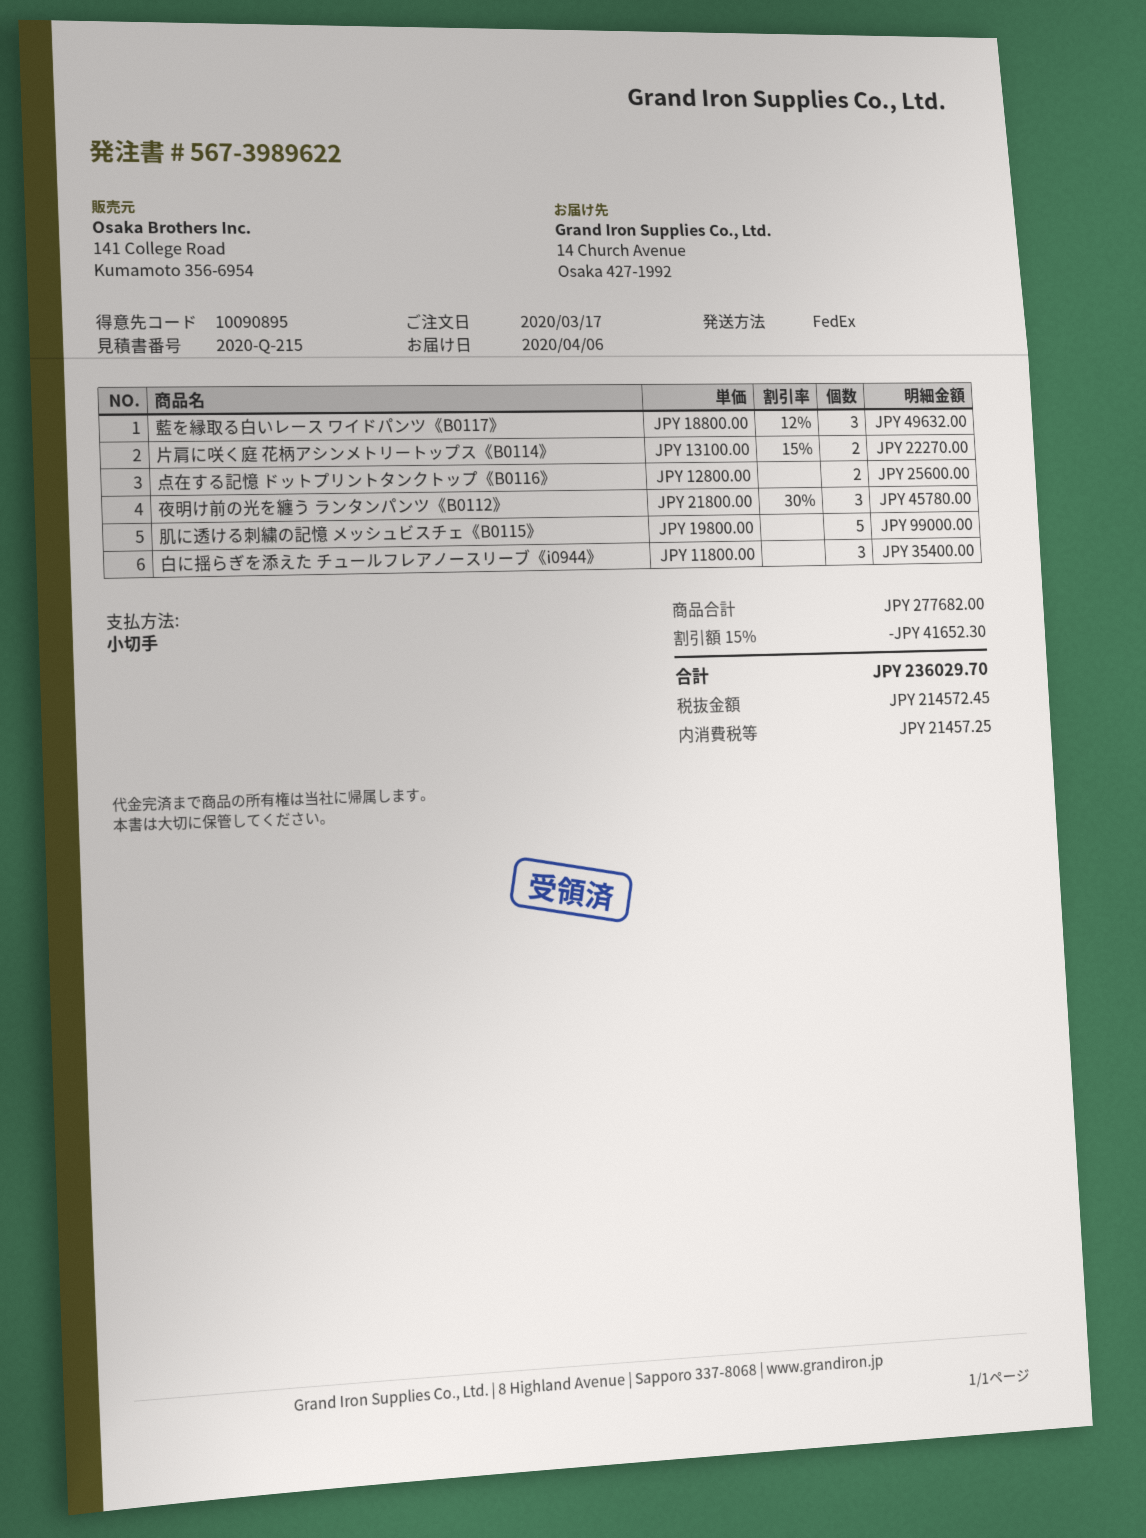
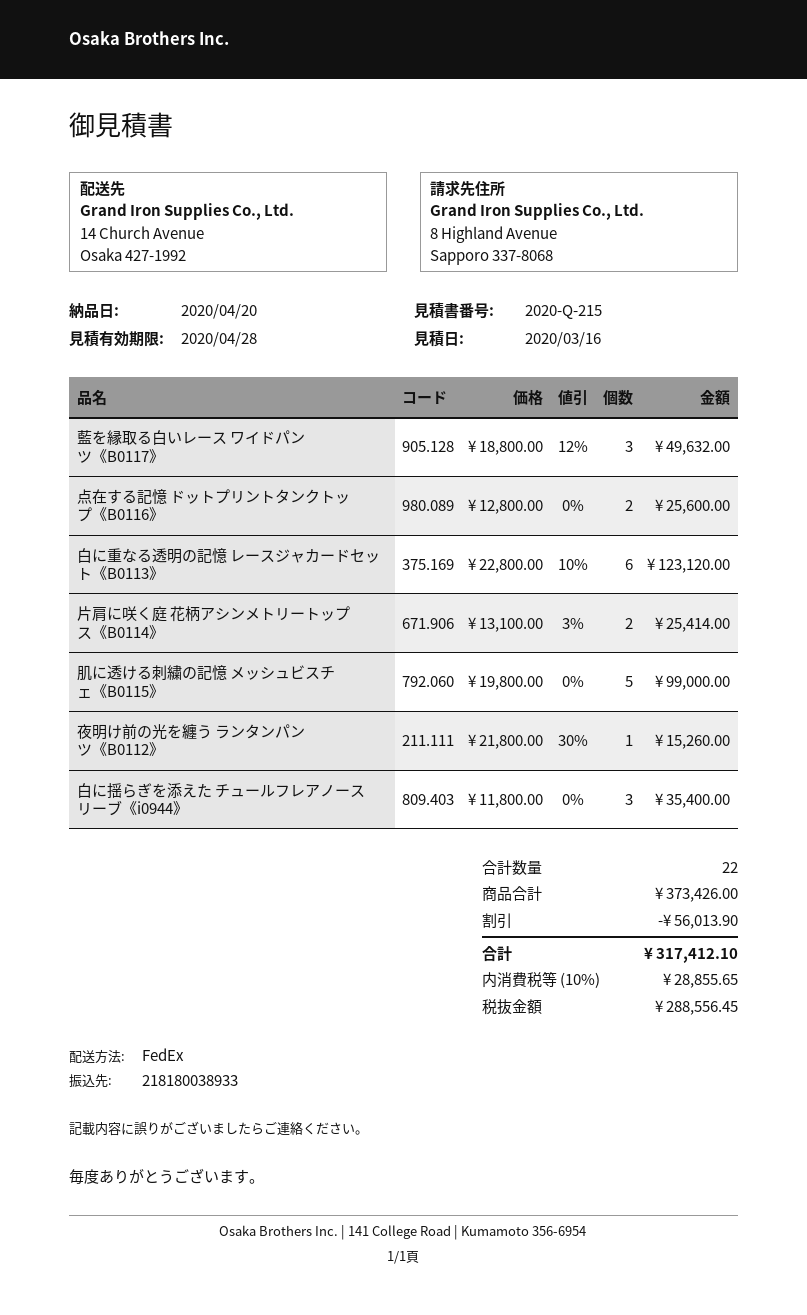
delivery date: 2020-04-06 -> 2020-04-20
片肩に咲く庭 花柄アシンメトリートップス《B0114》: 2 x 13100.00 - 15% = 22270.00 -> 2 x 13100.00 - 3% = 25414.00
夜明け前の光を纏う ランタンパンツ《B0112》: 3 x 21800.00 - 30% = 45780.00 -> 1 x 21800.00 - 30% = 15260.00
白に重なる透明の記憶 レースジャカードセット《B0113》: none -> 6 x 22800.00 - 10% = 123120.00
subtotal: 277682.00 -> 373426.00
discount: 41652.30 -> 56013.90
net: 214572.45 -> 288556.45
tax: 21457.25 -> 28855.65
total: 236029.70 -> 317412.10

